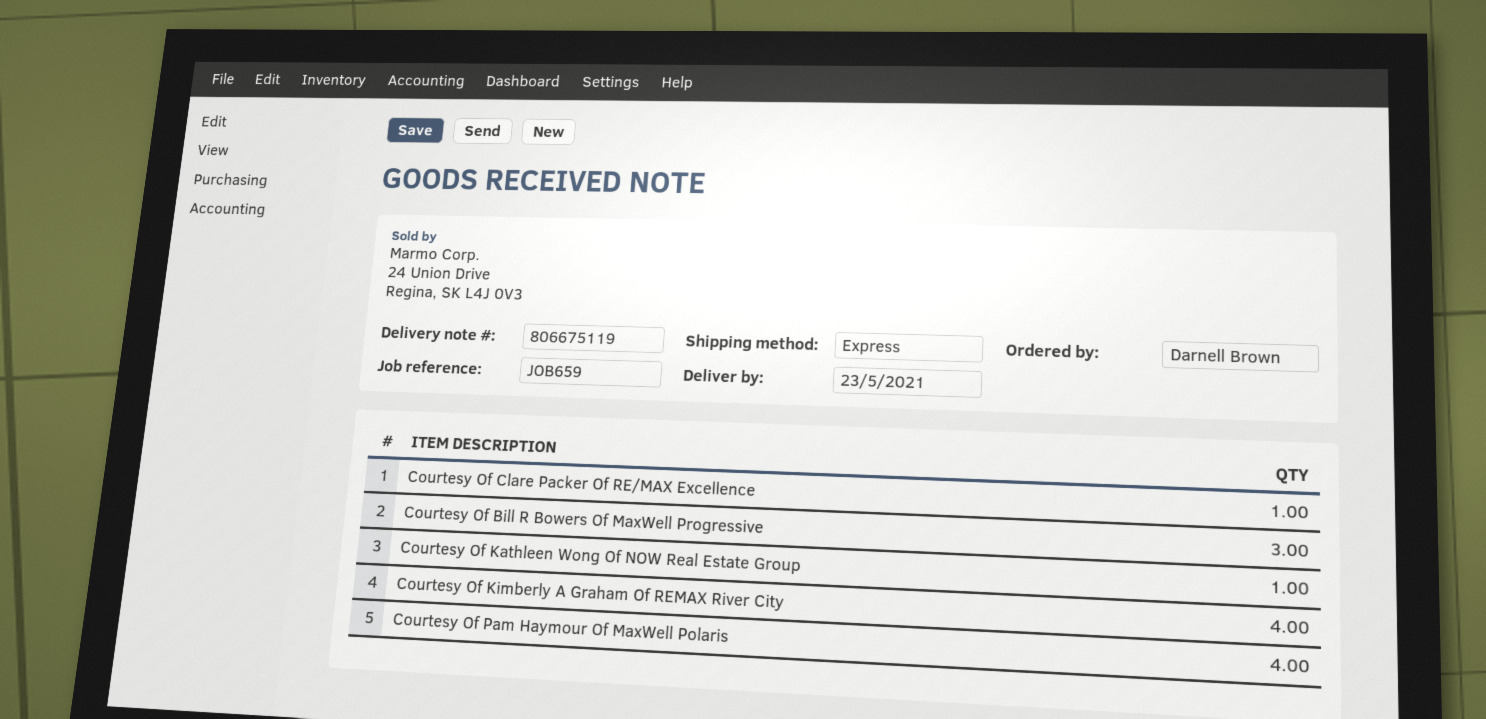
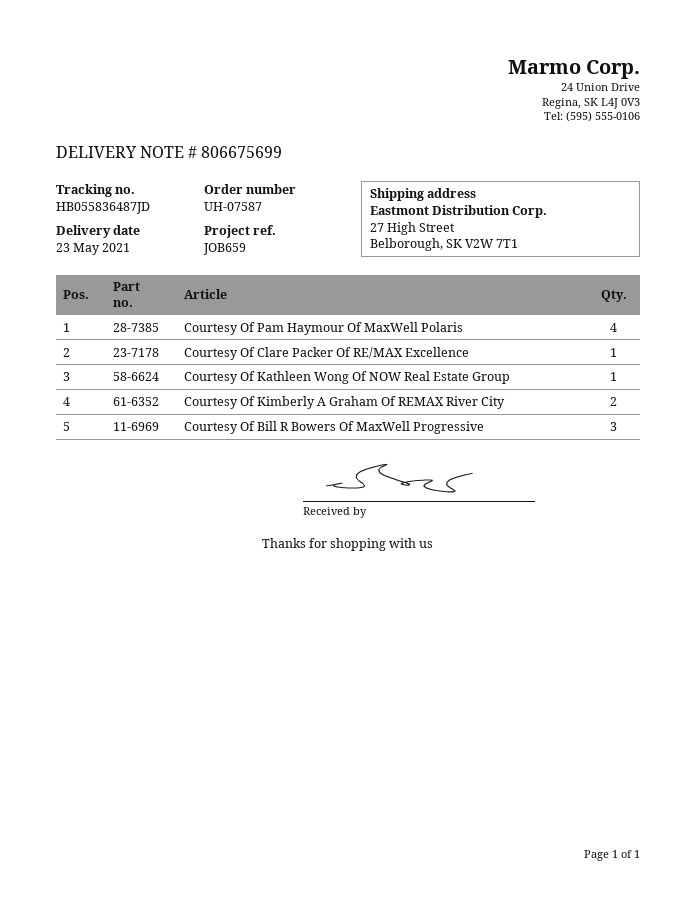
delivery note number: 806675119 -> 806675699
Courtesy Of Kimberly A Graham Of REMAX River City: 4 -> 2

